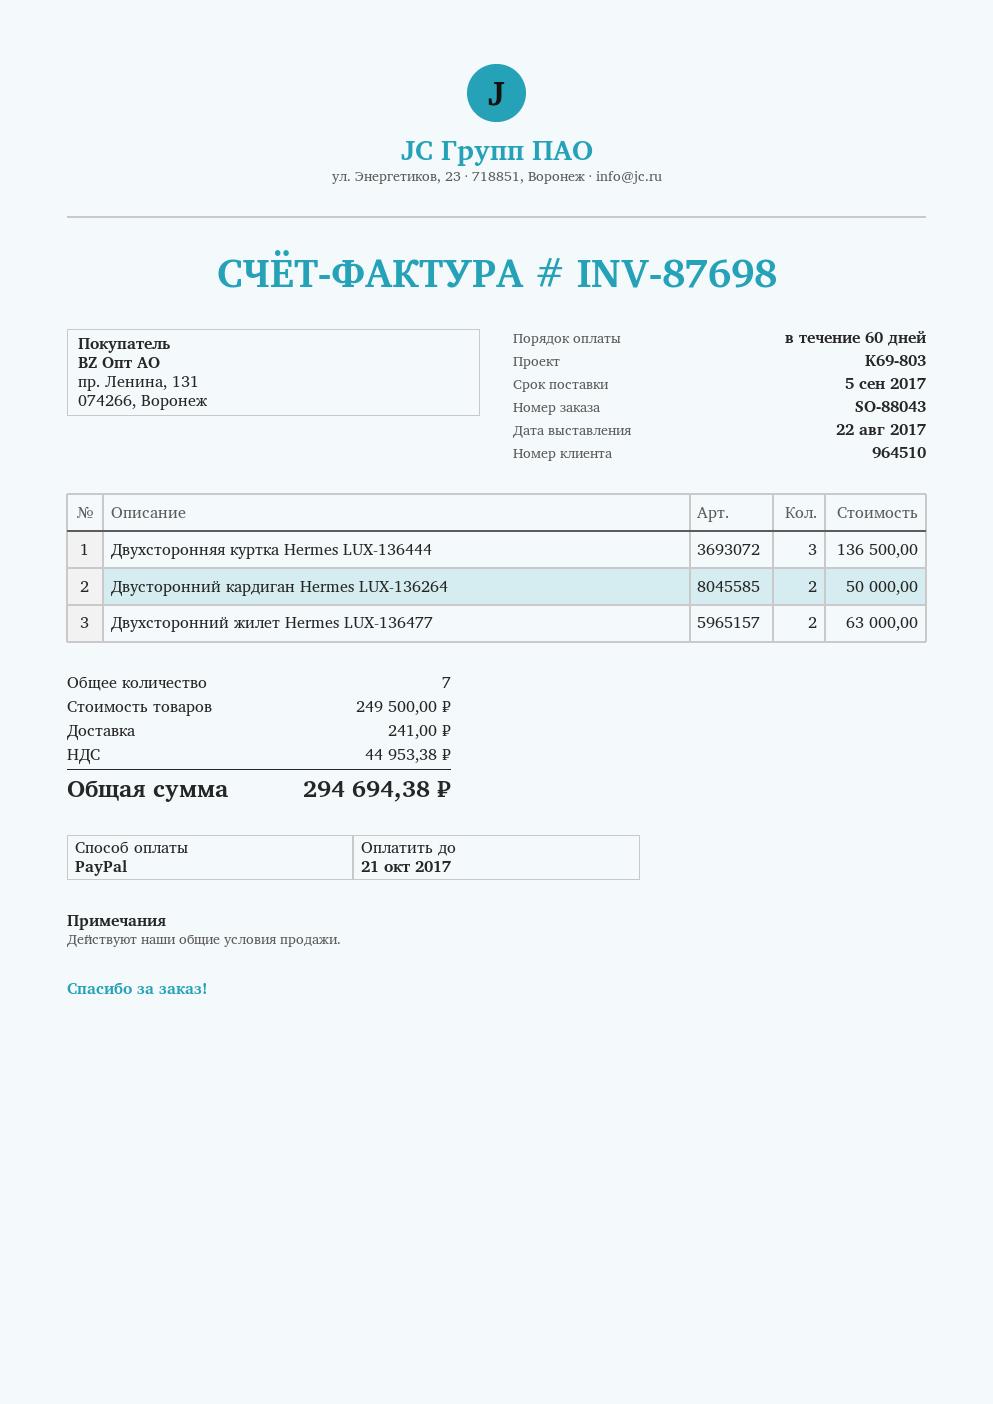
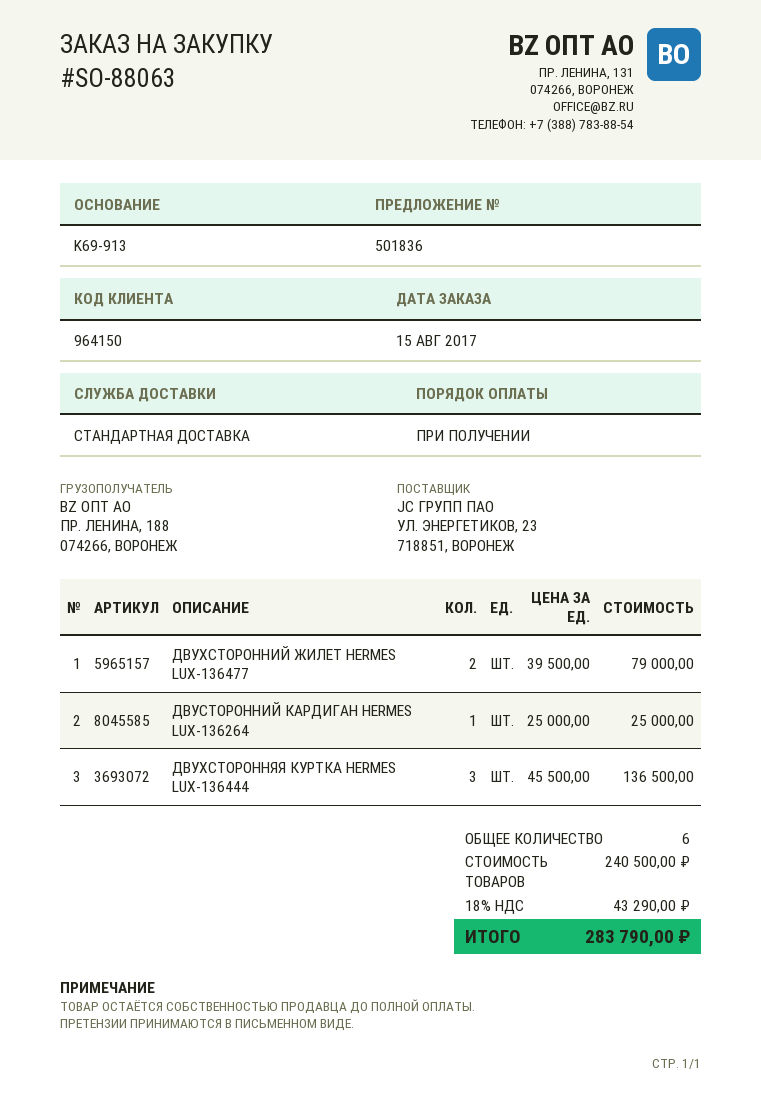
order number: SO-88043 -> SO-88063
payment terms: 60 days -> on receipt
customer number: 964510 -> 964150
reference: K69-803 -> K69-913
Двусторонний кардиган Hermes LUX-136264: 2 for 50000.00 -> 1 for 25000.00
Двухсторонний жилет Hermes LUX-136477: 2 for 63000.00 -> 2 for 79000.00
total quantity: 7 -> 6
subtotal: 249500.00 -> 240500.00
shipping: 241.00 -> none
tax: 44953.38 -> 43290.00
total: 294694.38 -> 283790.00

